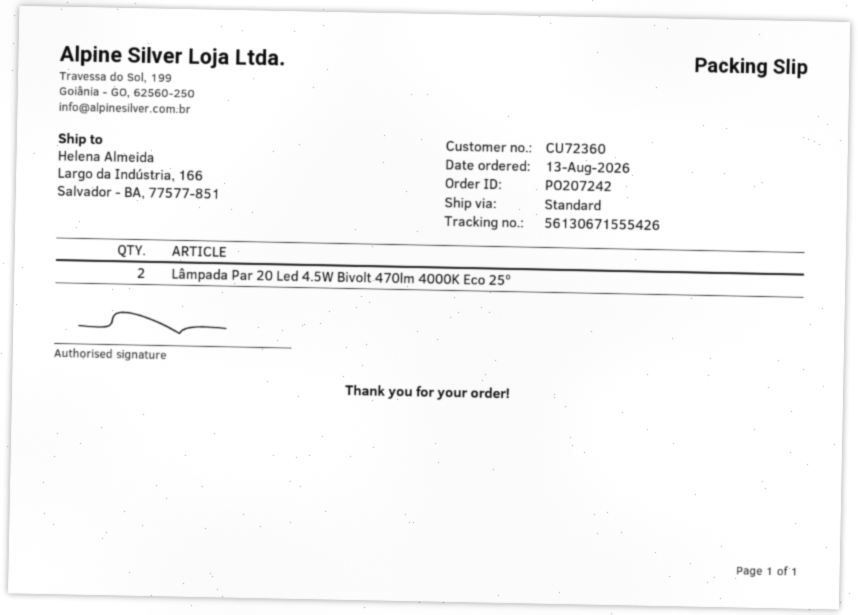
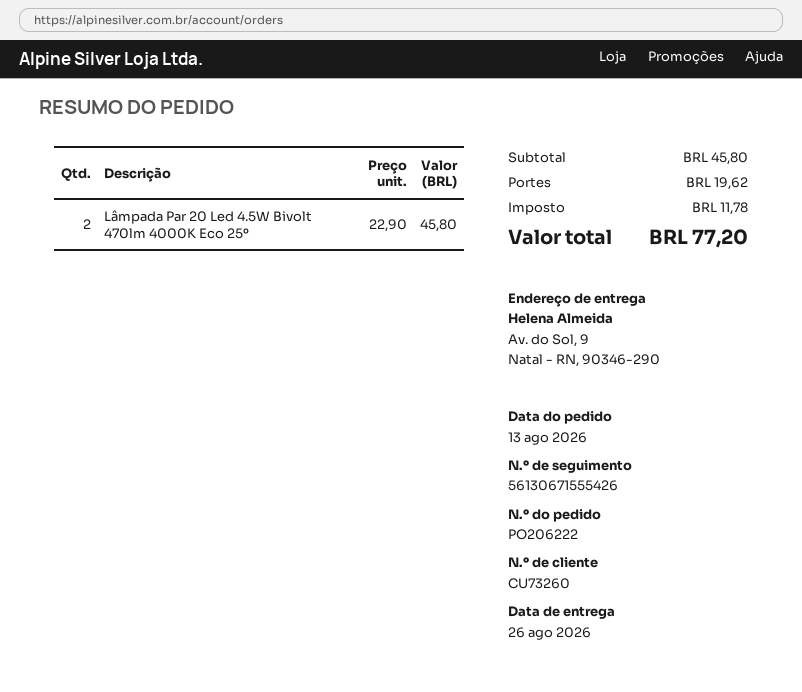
order number: PO207242 -> PO206222
customer number: CU72360 -> CU73260
ship to: Largo da Indústria, 166, Salvador - BA, 77577-851 -> Av. do Sol, 9, Natal - RN, 90346-290

